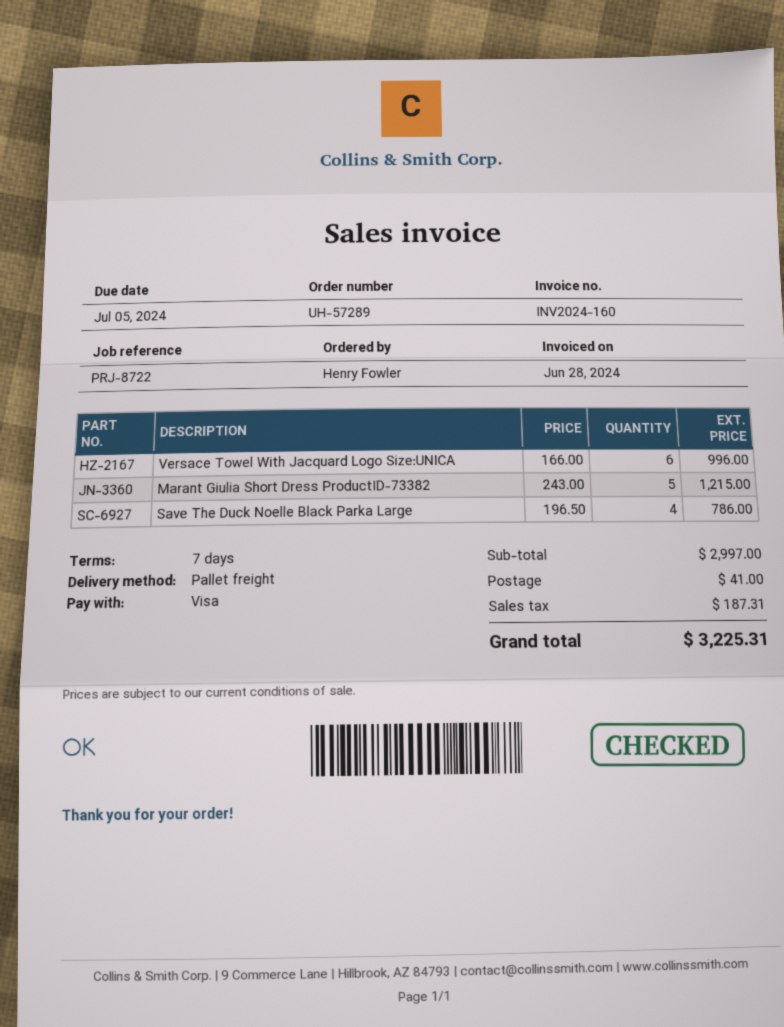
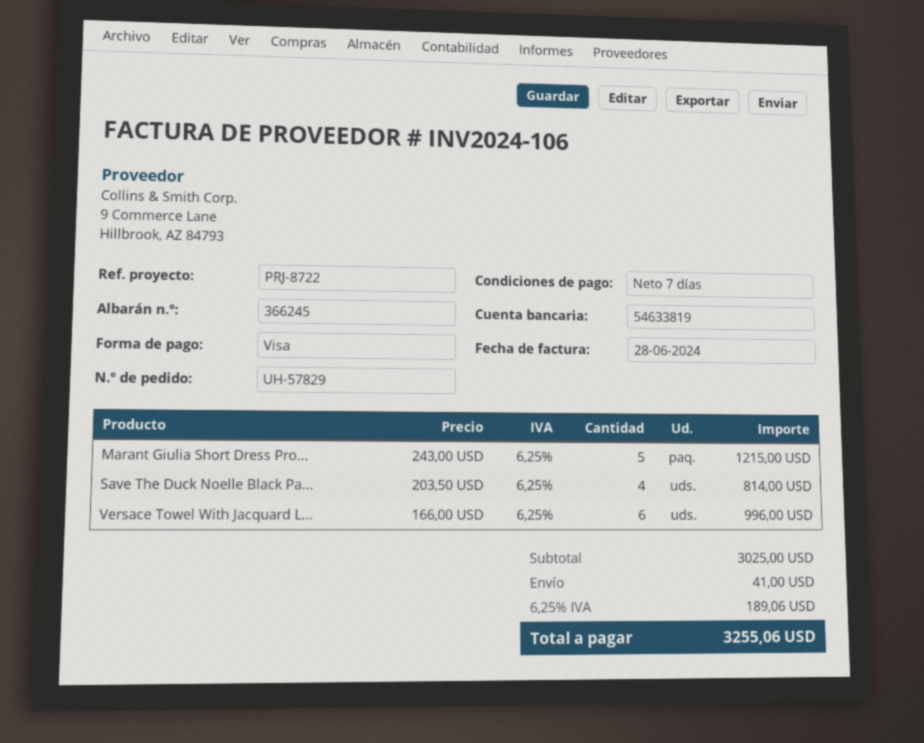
order number: UH-57289 -> UH-57829
invoice number: INV2024-160 -> INV2024-106
Save The Duck Noelle Black Parka Large: 4 x 196.50 = 786.00 -> 4 x 203.50 = 814.00
subtotal: 2997.00 -> 3025.00
tax: 187.31 -> 189.06
total: 3225.31 -> 3255.06

